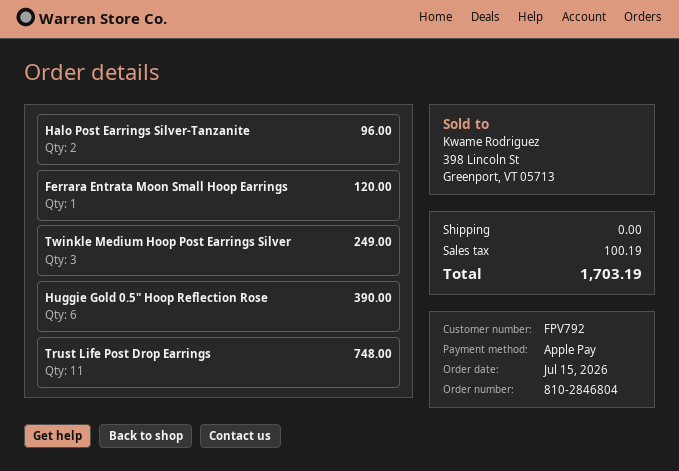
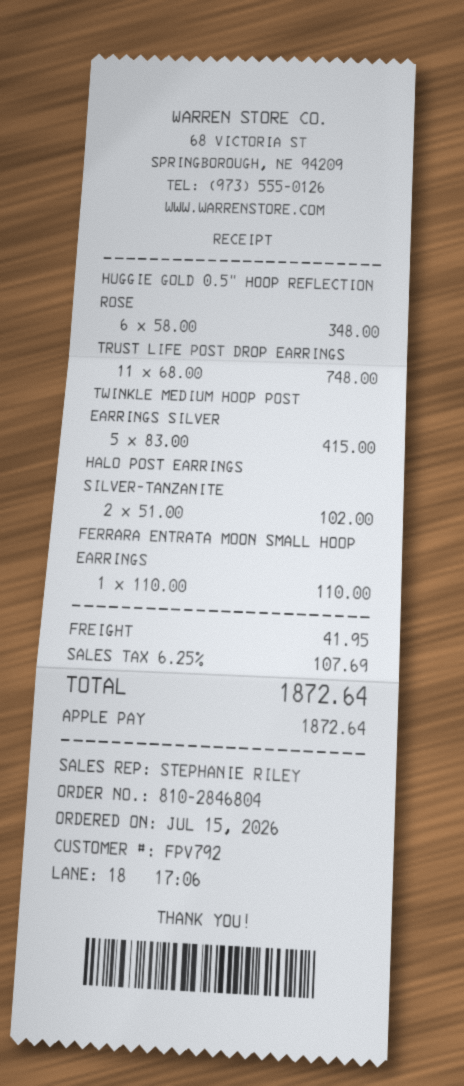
Halo Post Earrings Silver-Tanzanite: 2 for 96.00 -> 2 for 102.00
Ferrara Entrata Moon Small Hoop Earrings: 1 for 120.00 -> 1 for 110.00
Twinkle Medium Hoop Post Earrings Silver: 3 for 249.00 -> 5 for 415.00
Huggie Gold 0.5" Hoop Reflection Rose: 6 for 390.00 -> 6 for 348.00
shipping: 0.00 -> 41.95
tax: 100.19 -> 107.69
total: 1703.19 -> 1872.64

